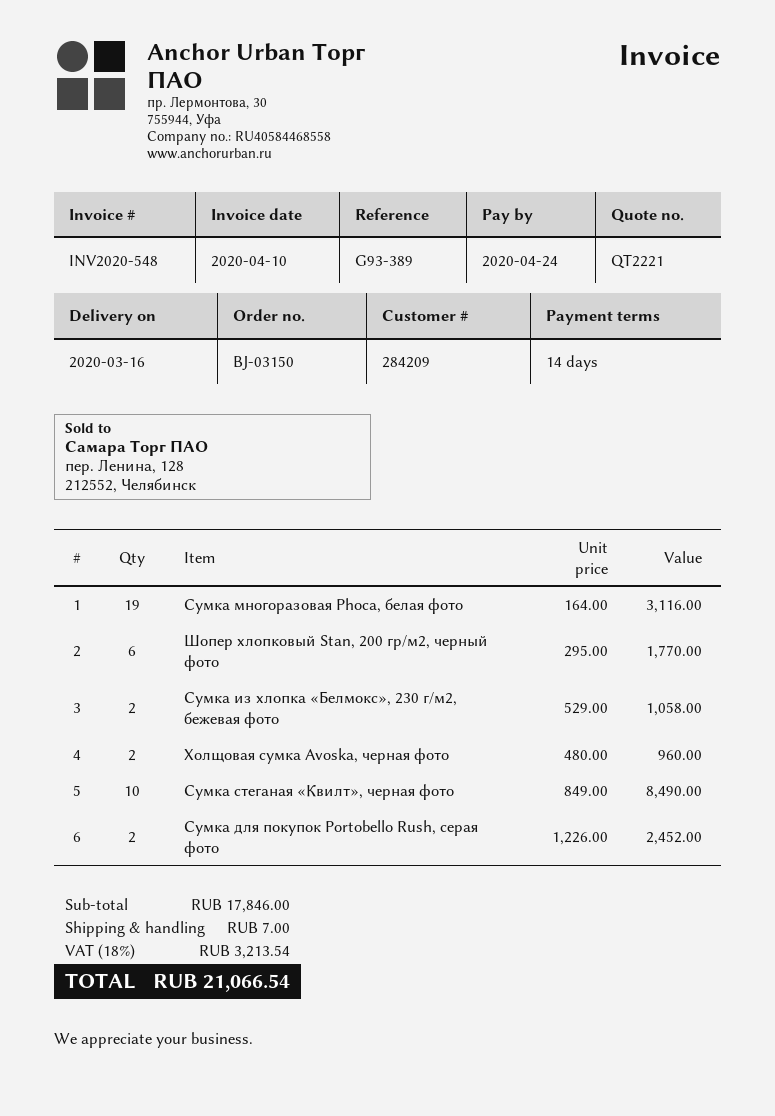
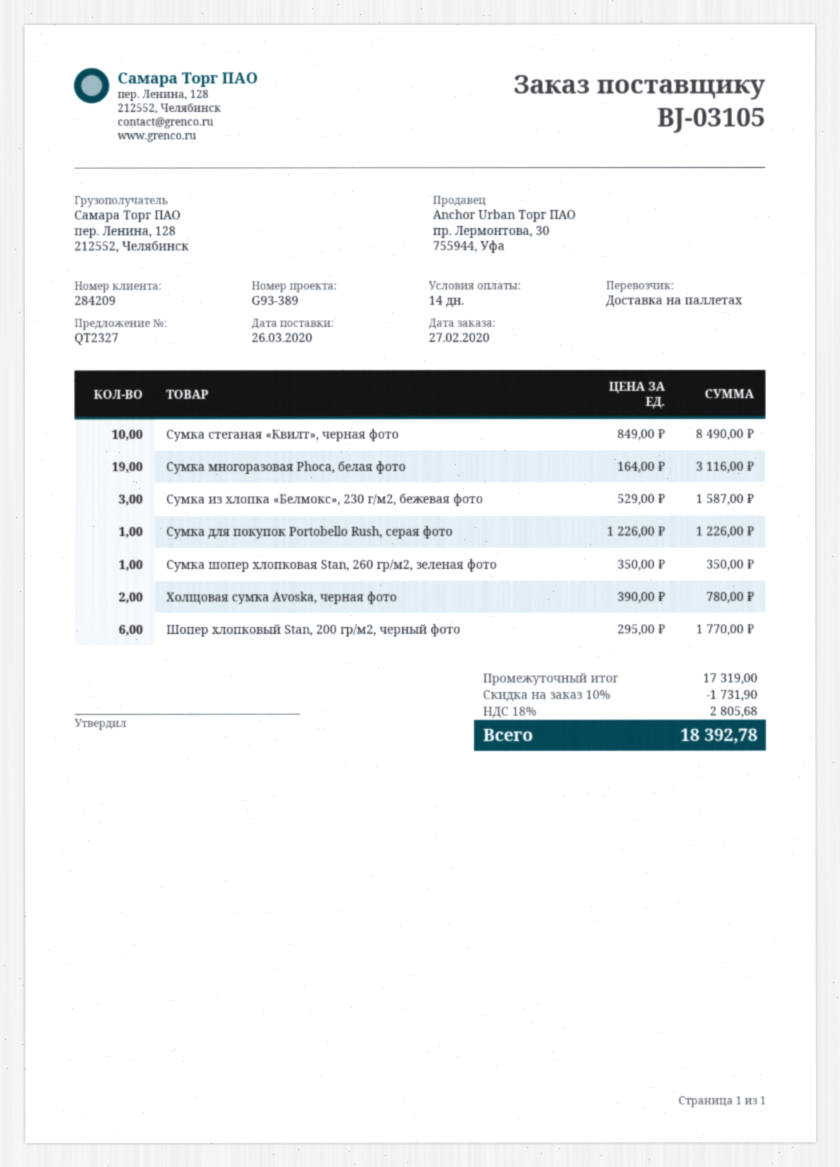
quote number: QT2221 -> QT2327
order number: BJ-03150 -> BJ-03105
delivery date: 2020-03-16 -> 2020-03-26
Сумка из хлопка «Белмокс», 230 г/м2, бежевая фото: 2 x 529.00 = 1058.00 -> 3 x 529.00 = 1587.00
Холщовая сумка Avoska, черная фото: 2 x 480.00 = 960.00 -> 2 x 390.00 = 780.00
Сумка для покупок Portobello Rush, серая фото: 2 x 1226.00 = 2452.00 -> 1 x 1226.00 = 1226.00
Сумка шопер хлопковая Stan, 260 гр/м2, зеленая фото: none -> 1 x 350.00 = 350.00
subtotal: 17846.00 -> 17319.00
discount: none -> 10% = 1731.90
shipping: 7.00 -> none
tax: 18% = 3213.54 -> 18% = 2805.68
total: 21066.54 -> 18392.78

